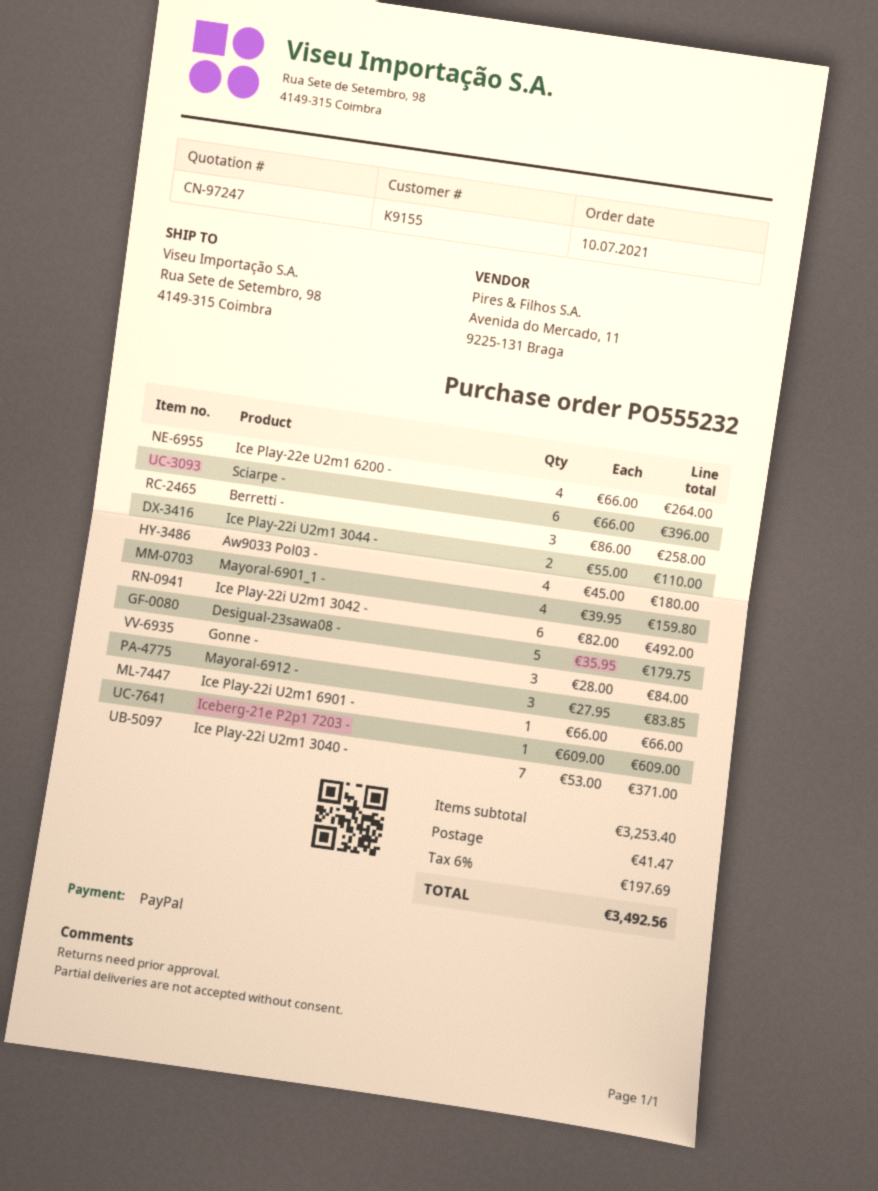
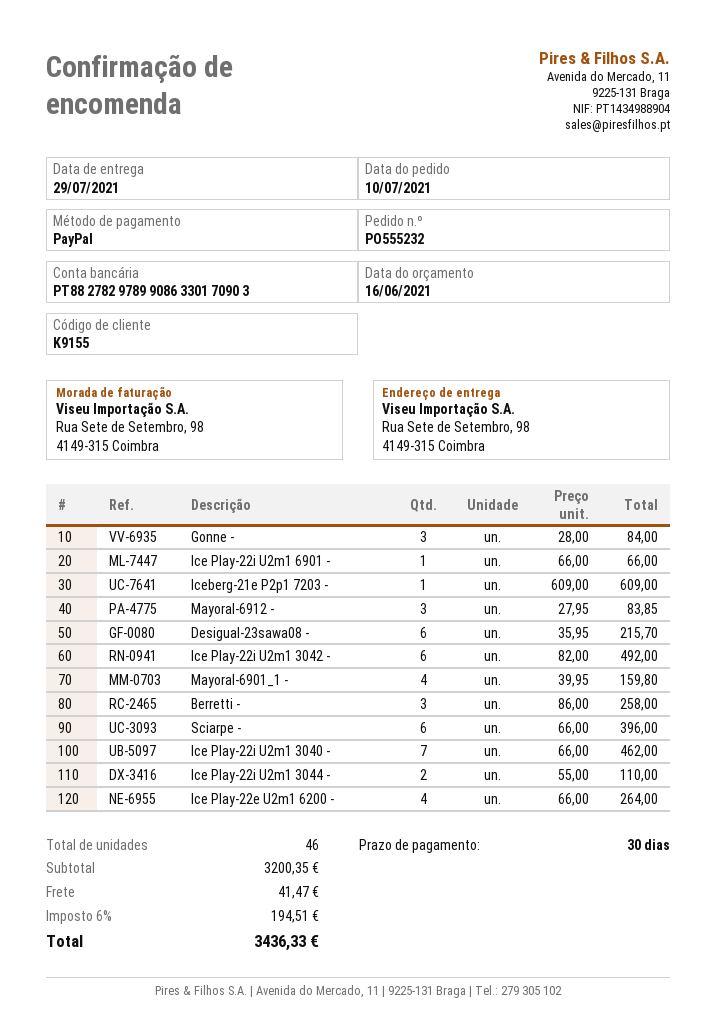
Aw9033 Pol03 -: 4 x 45.00 = 180.00 -> none
Desigual-23sawa08 -: 5 x 35.95 = 179.75 -> 6 x 35.95 = 215.70
Ice Play-22i U2m1 3040 -: 7 x 53.00 = 371.00 -> 7 x 66.00 = 462.00
subtotal: 3253.40 -> 3200.35
tax: 6% = 197.69 -> 6% = 194.51
total: 3492.56 -> 3436.33

